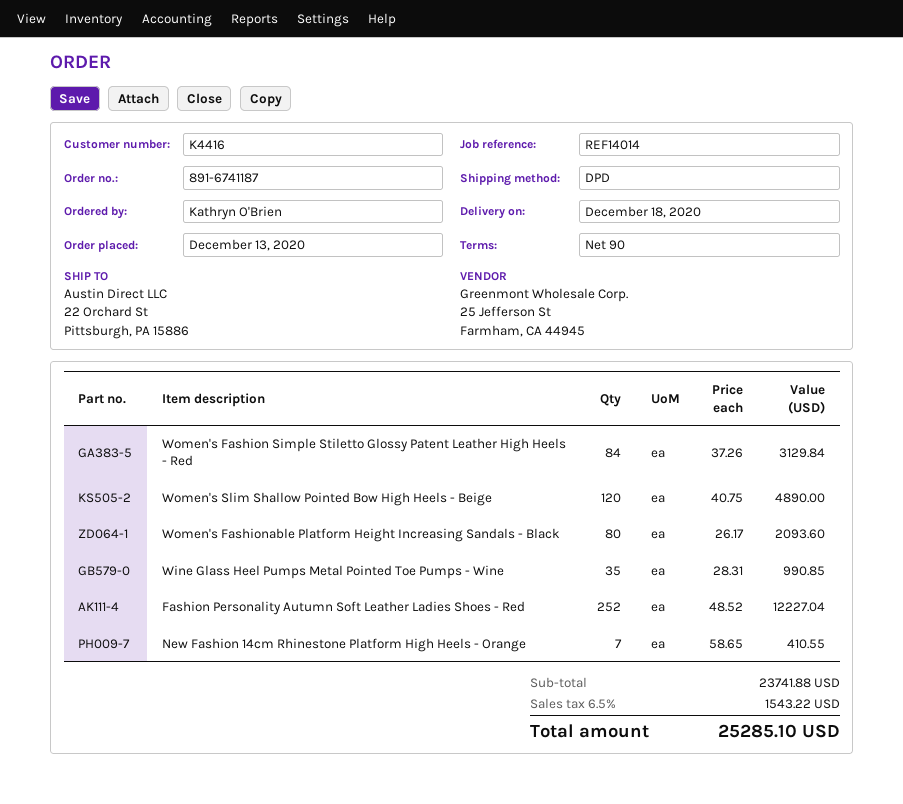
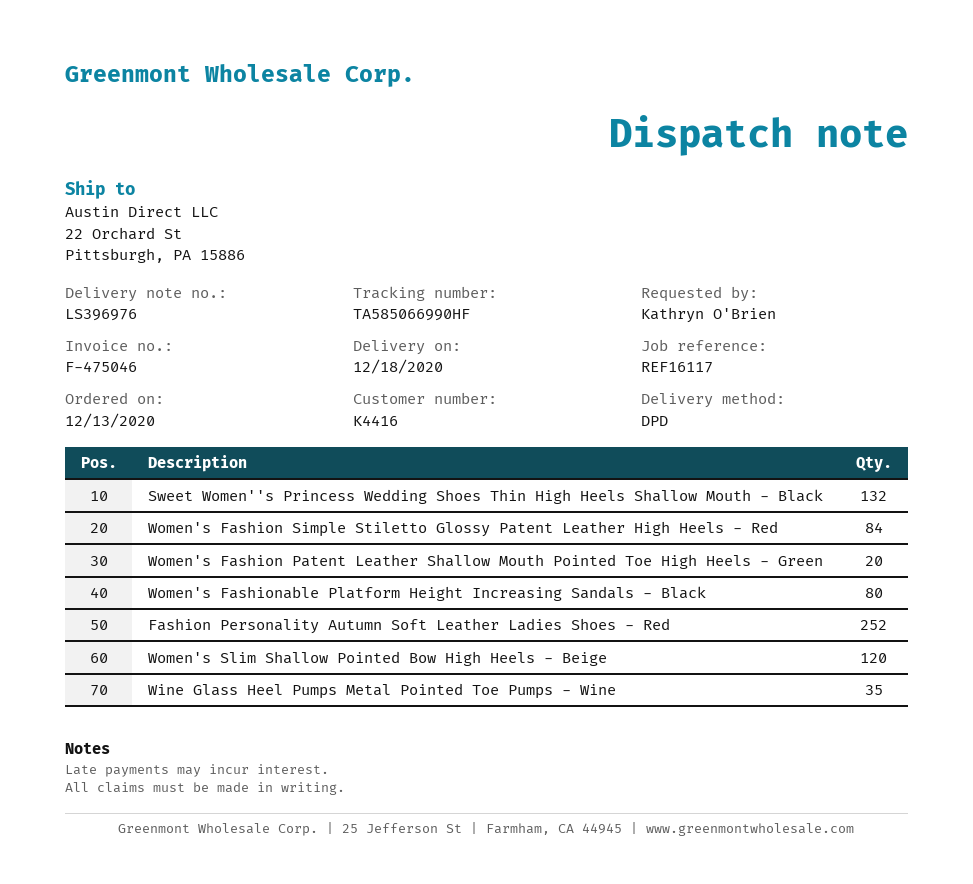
reference: REF14014 -> REF16117
New Fashion 14cm Rhinestone Platform High Heels - Orange: 7 -> none
Sweet Women''s Princess Wedding Shoes Thin High Heels Shallow Mouth - Black: none -> 132
Women's Fashion Patent Leather Shallow Mouth Pointed Toe High Heels - Green: none -> 20

